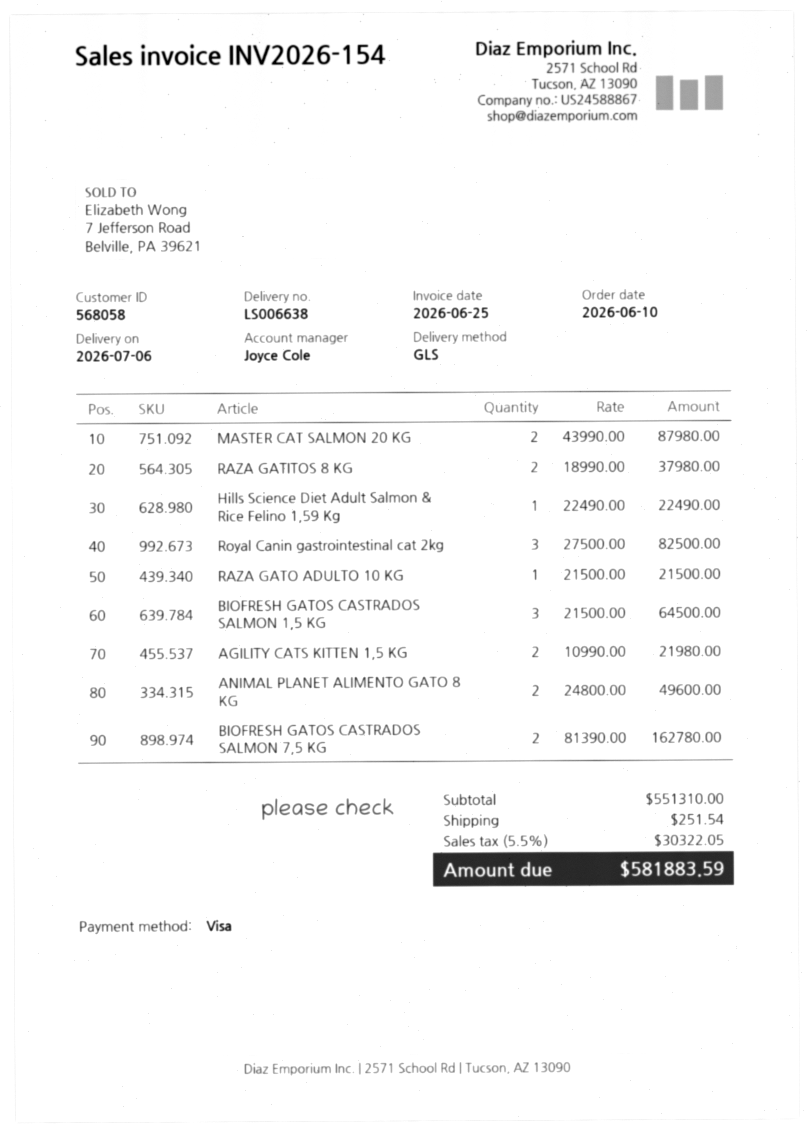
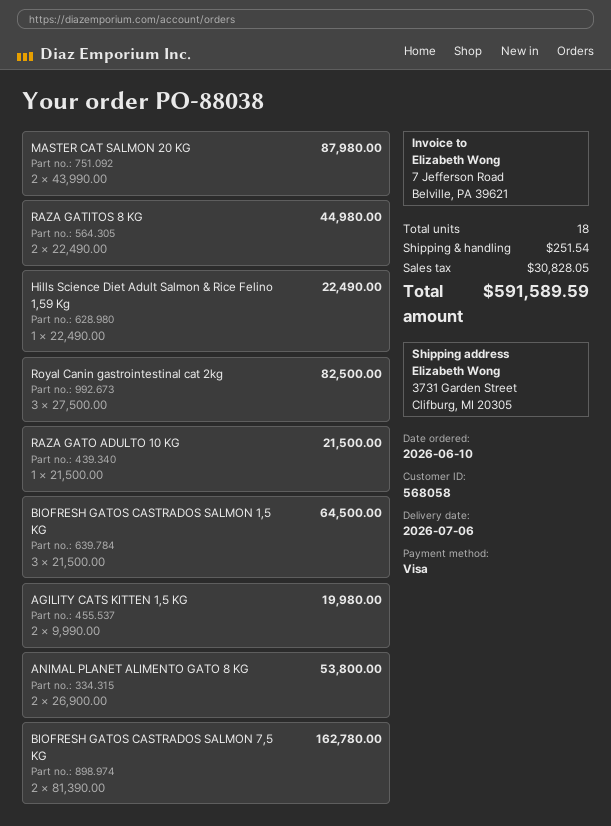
RAZA GATITOS 8 KG: 2 x 18990.00 = 37980.00 -> 2 x 22490.00 = 44980.00
AGILITY CATS KITTEN 1,5 KG: 2 x 10990.00 = 21980.00 -> 2 x 9990.00 = 19980.00
ANIMAL PLANET ALIMENTO GATO 8 KG: 2 x 24800.00 = 49600.00 -> 2 x 26900.00 = 53800.00
tax: 30322.05 -> 30828.05
total: 581883.59 -> 591589.59

